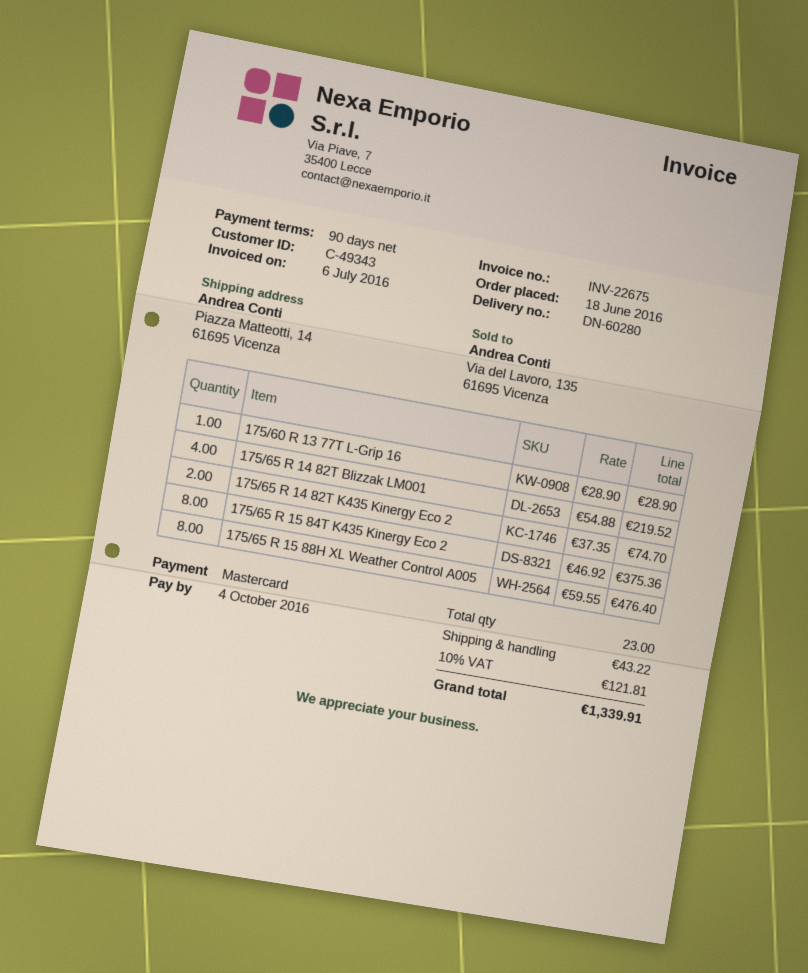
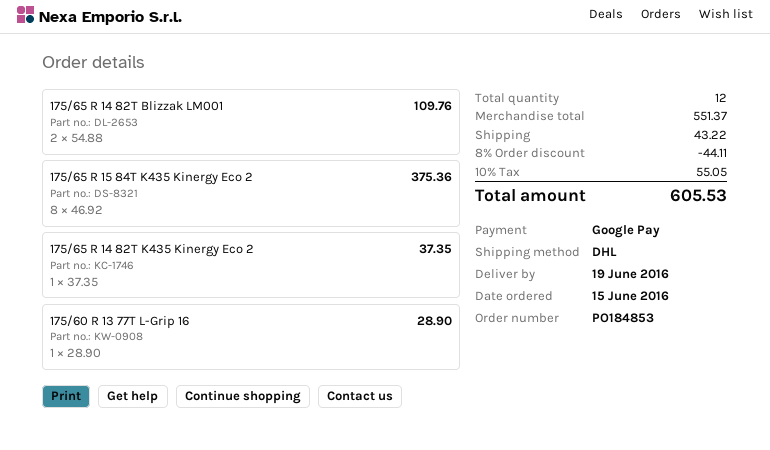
order date: 2016-06-18 -> 2016-06-15
payment method: Mastercard -> Google Pay
175/65 R 14 82T Blizzak LM001: 4 x 54.88 = 219.52 -> 2 x 54.88 = 109.76
175/65 R 14 82T K435 Kinergy Eco 2: 2 x 37.35 = 74.70 -> 1 x 37.35 = 37.35
175/65 R 15 88H XL Weather Control A005: 8 x 59.55 = 476.40 -> none
total quantity: 23 -> 12
discount: none -> 8% = 44.11
tax: 10% = 121.81 -> 10% = 55.05
total: 1339.91 -> 605.53

